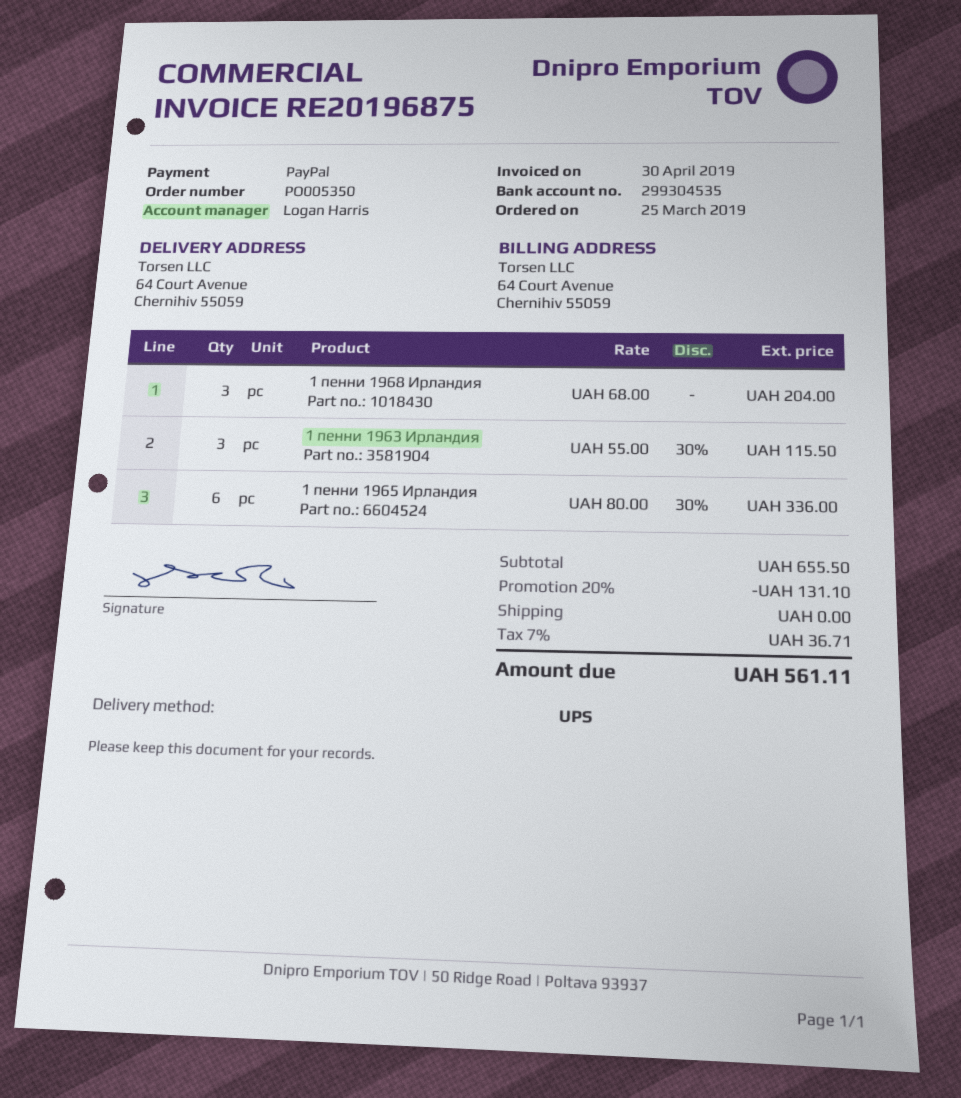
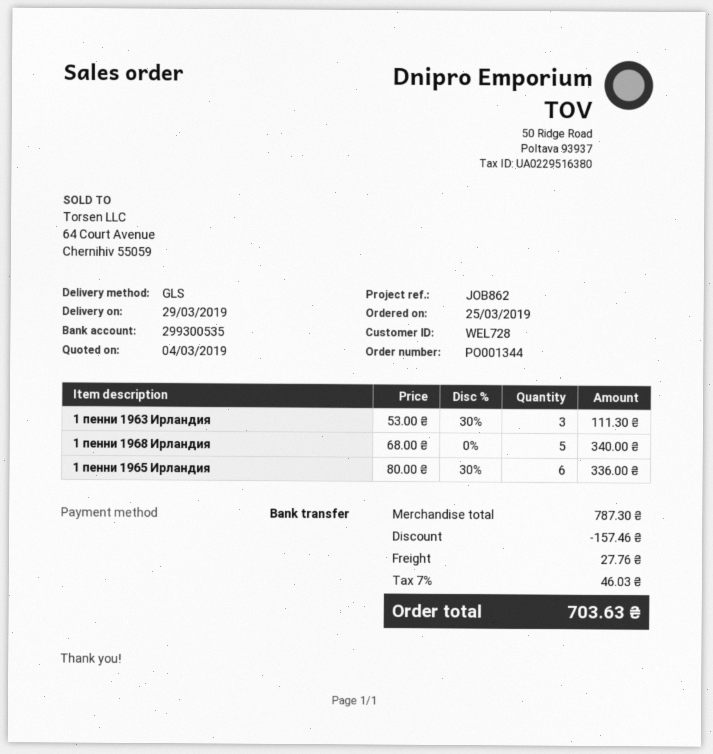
order number: PO005350 -> PO001344
payment method: PayPal -> bank transfer
bank account: 299304535 -> 299300535
shipping method: UPS -> GLS
1 пенни 1968 Ирландия: 3 x 68.00 = 204.00 -> 5 x 68.00 = 340.00
1 пенни 1963 Ирландия: 3 x 55.00 - 30% = 115.50 -> 3 x 53.00 - 30% = 111.30
subtotal: 655.50 -> 787.30
discount: 131.10 -> 157.46
shipping: 0.00 -> 27.76
tax: 7% = 36.71 -> 7% = 46.03
total: 561.11 -> 703.63

